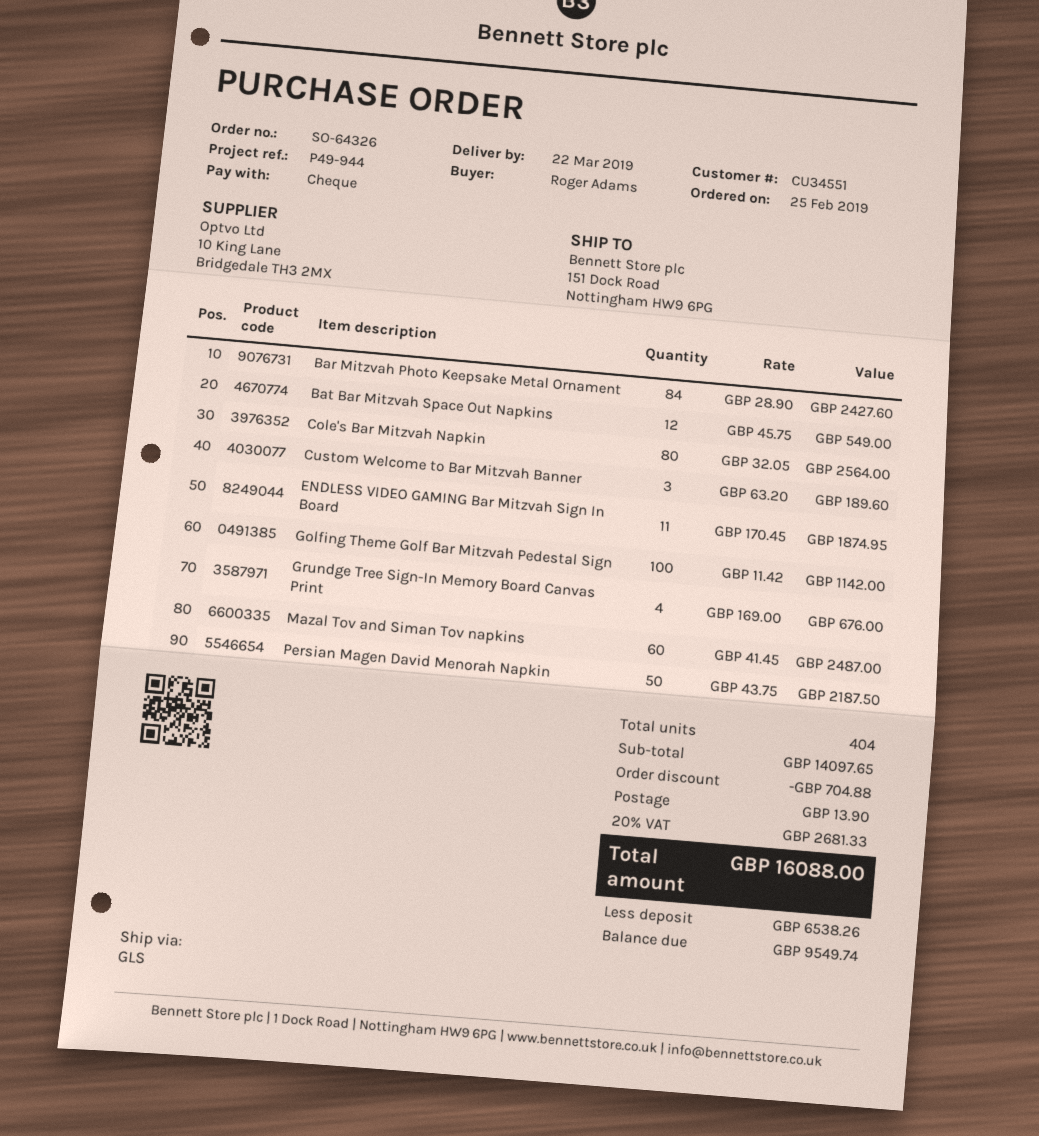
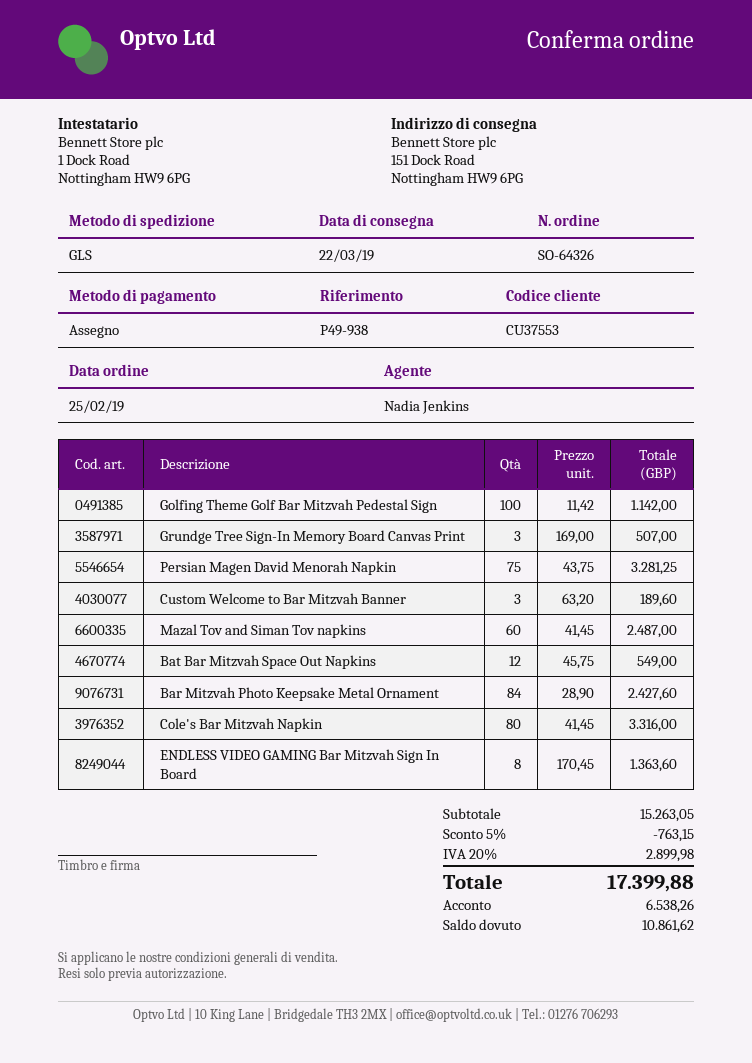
customer number: CU34551 -> CU37553
reference: P49-944 -> P49-938
Cole's Bar Mitzvah Napkin: 80 x 32.05 = 2564.00 -> 80 x 41.45 = 3316.00
ENDLESS VIDEO GAMING Bar Mitzvah Sign In Board: 11 x 170.45 = 1874.95 -> 8 x 170.45 = 1363.60
Grundge Tree Sign-In Memory Board Canvas Print: 4 x 169.00 = 676.00 -> 3 x 169.00 = 507.00
Persian Magen David Menorah Napkin: 50 x 43.75 = 2187.50 -> 75 x 43.75 = 3281.25
subtotal: 14097.65 -> 15263.05
discount: 704.88 -> 763.15
shipping: 13.90 -> none
tax: 20% = 2681.33 -> 20% = 2899.98
total: 16088.00 -> 17399.88
balance: 9549.74 -> 10861.62

